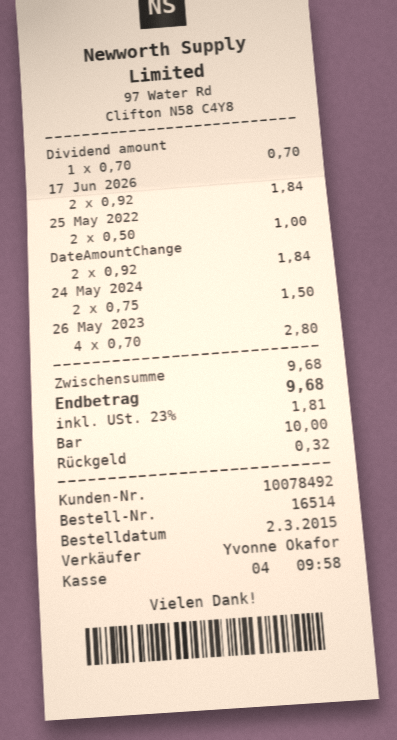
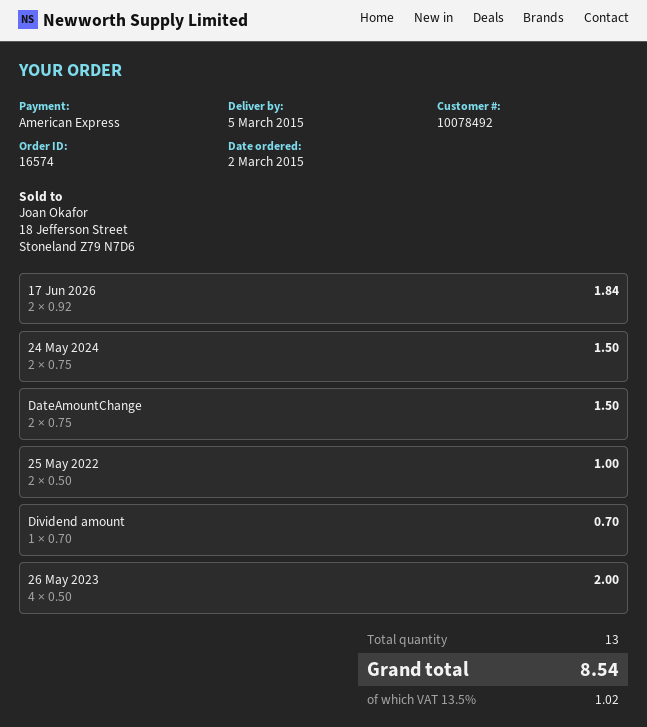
order number: 16514 -> 16574
payment method: cash -> American Express
DateAmountChange: 2 x 0.92 = 1.84 -> 2 x 0.75 = 1.50
26 May 2023: 4 x 0.70 = 2.80 -> 4 x 0.50 = 2.00
tax: 23% = 1.81 -> 13.5% = 1.02
total: 9.68 -> 8.54

